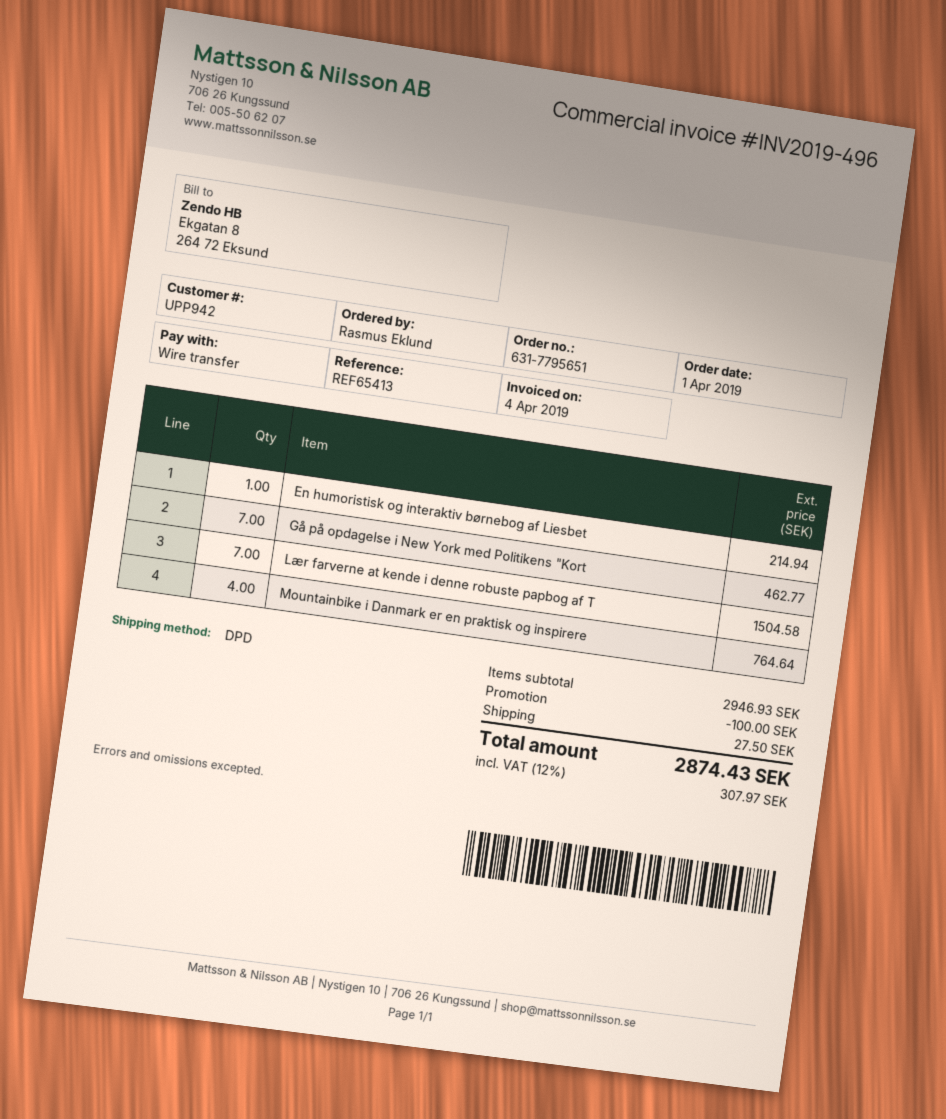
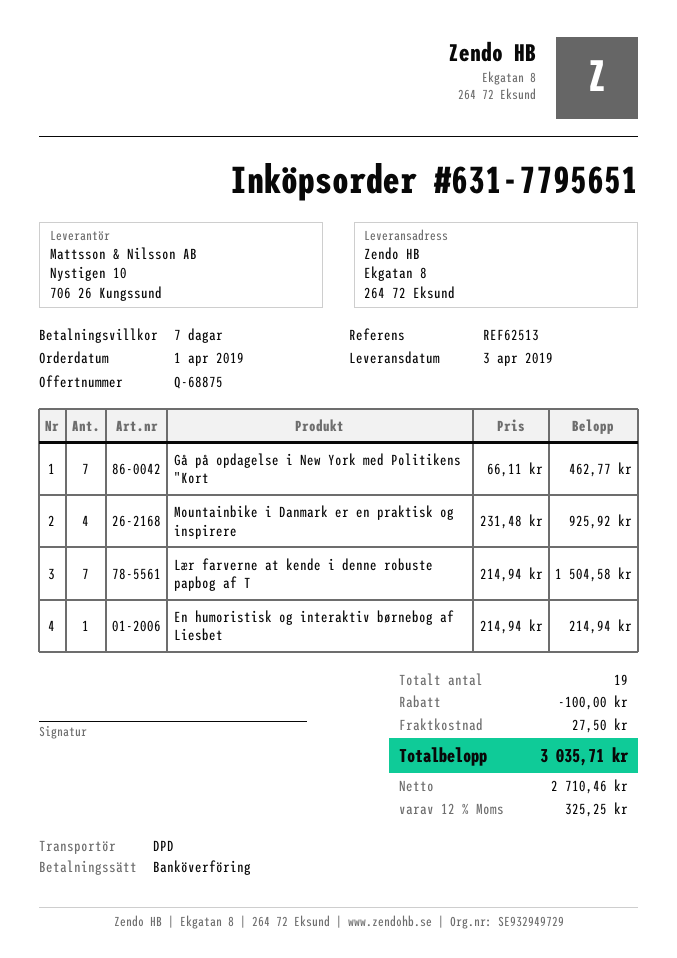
reference: REF65413 -> REF62513
Mountainbike i Danmark er en praktisk og inspirere: 4 for 764.64 -> 4 for 925.92
tax: 12% = 307.97 -> 12% = 325.25
total: 2874.43 -> 3035.71

